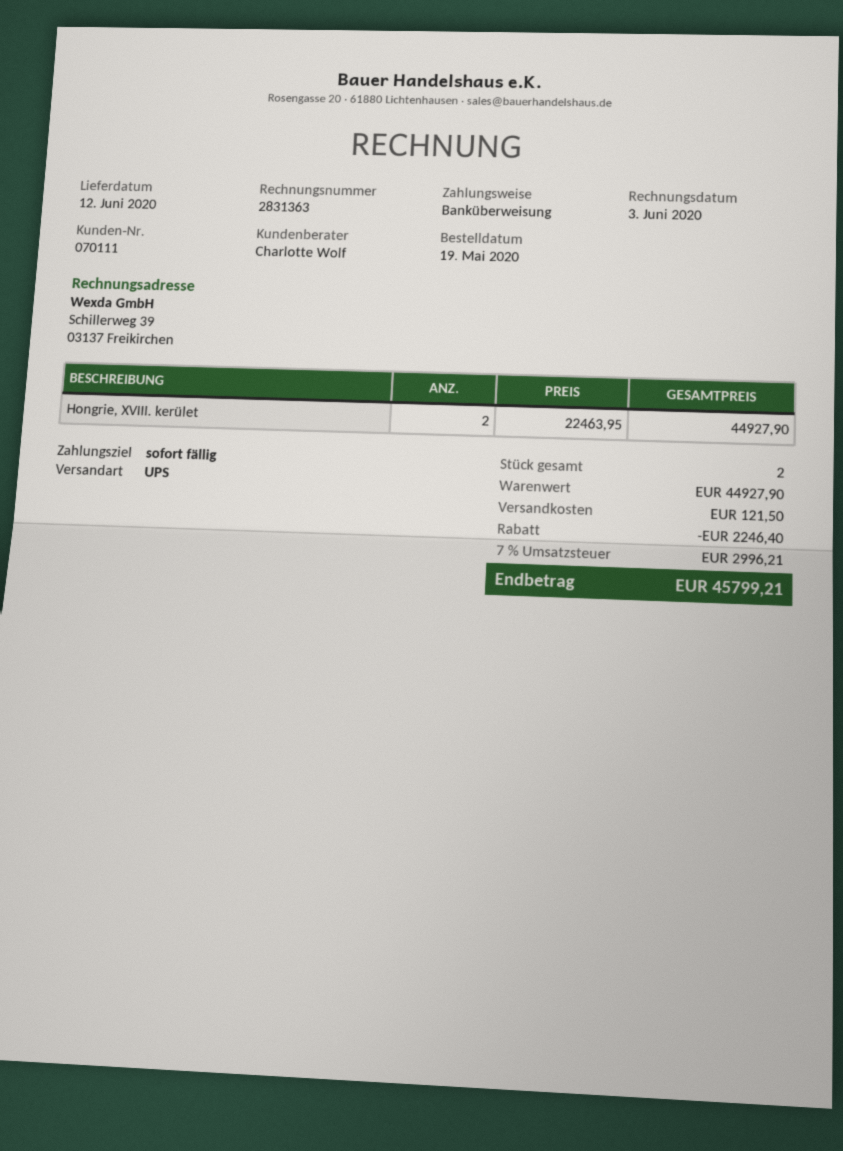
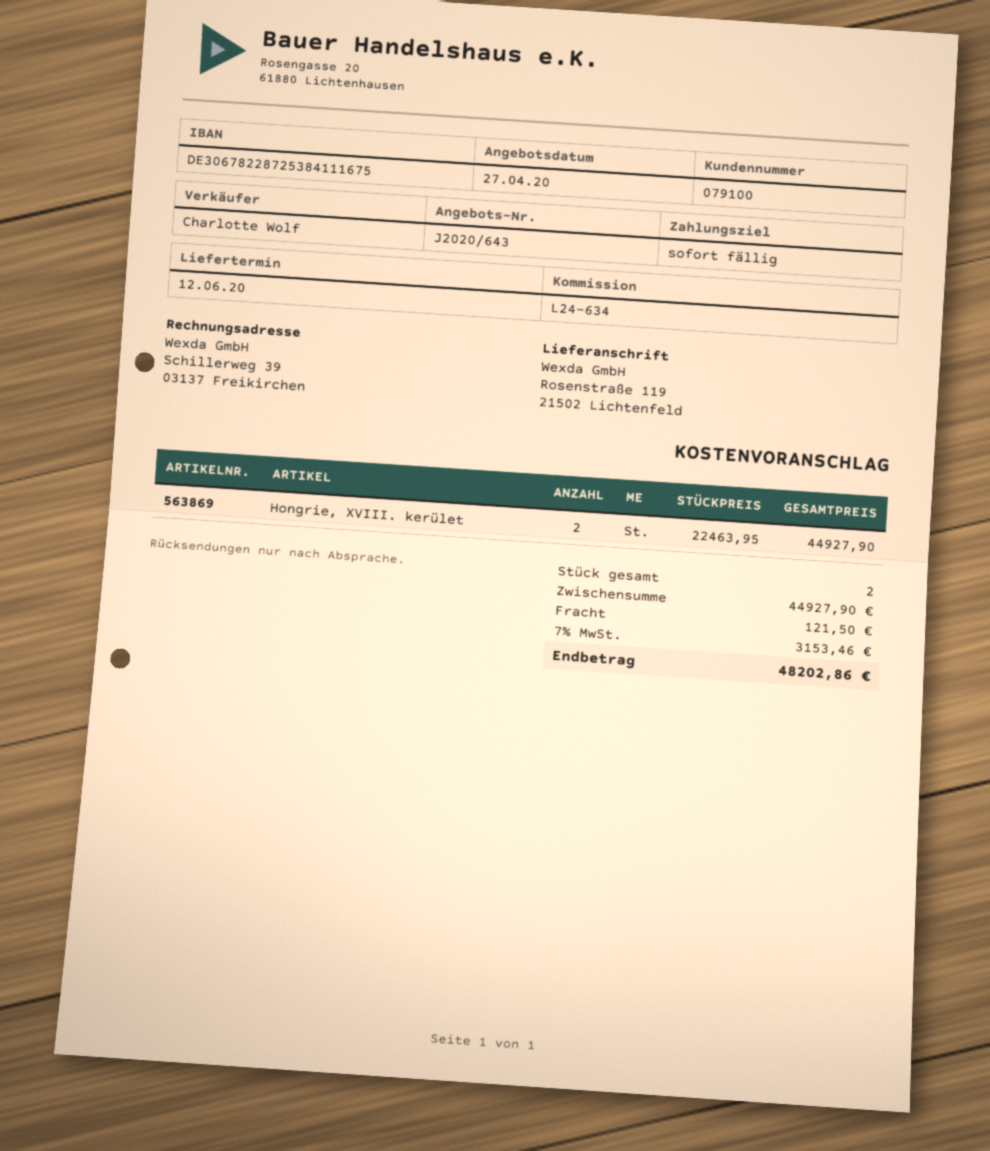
customer number: 070111 -> 079100
discount: 2246.40 -> none
tax: 7% = 2996.21 -> 7% = 3153.46
total: 45799.21 -> 48202.86

